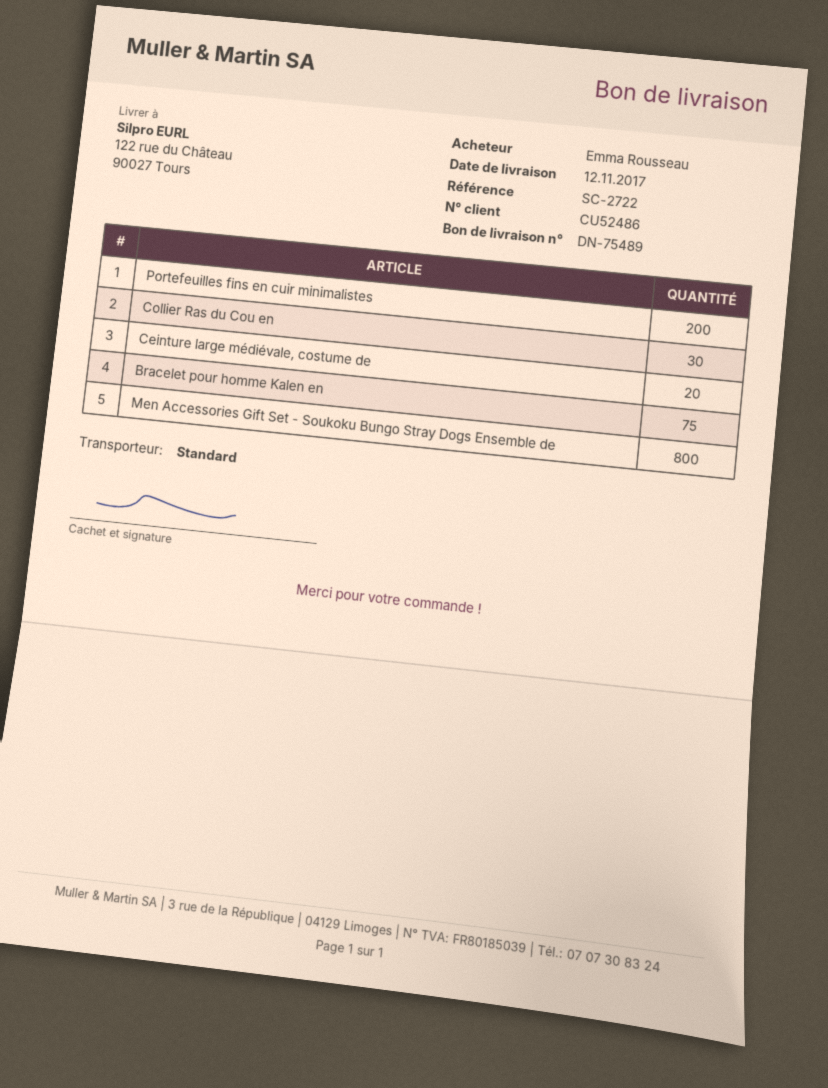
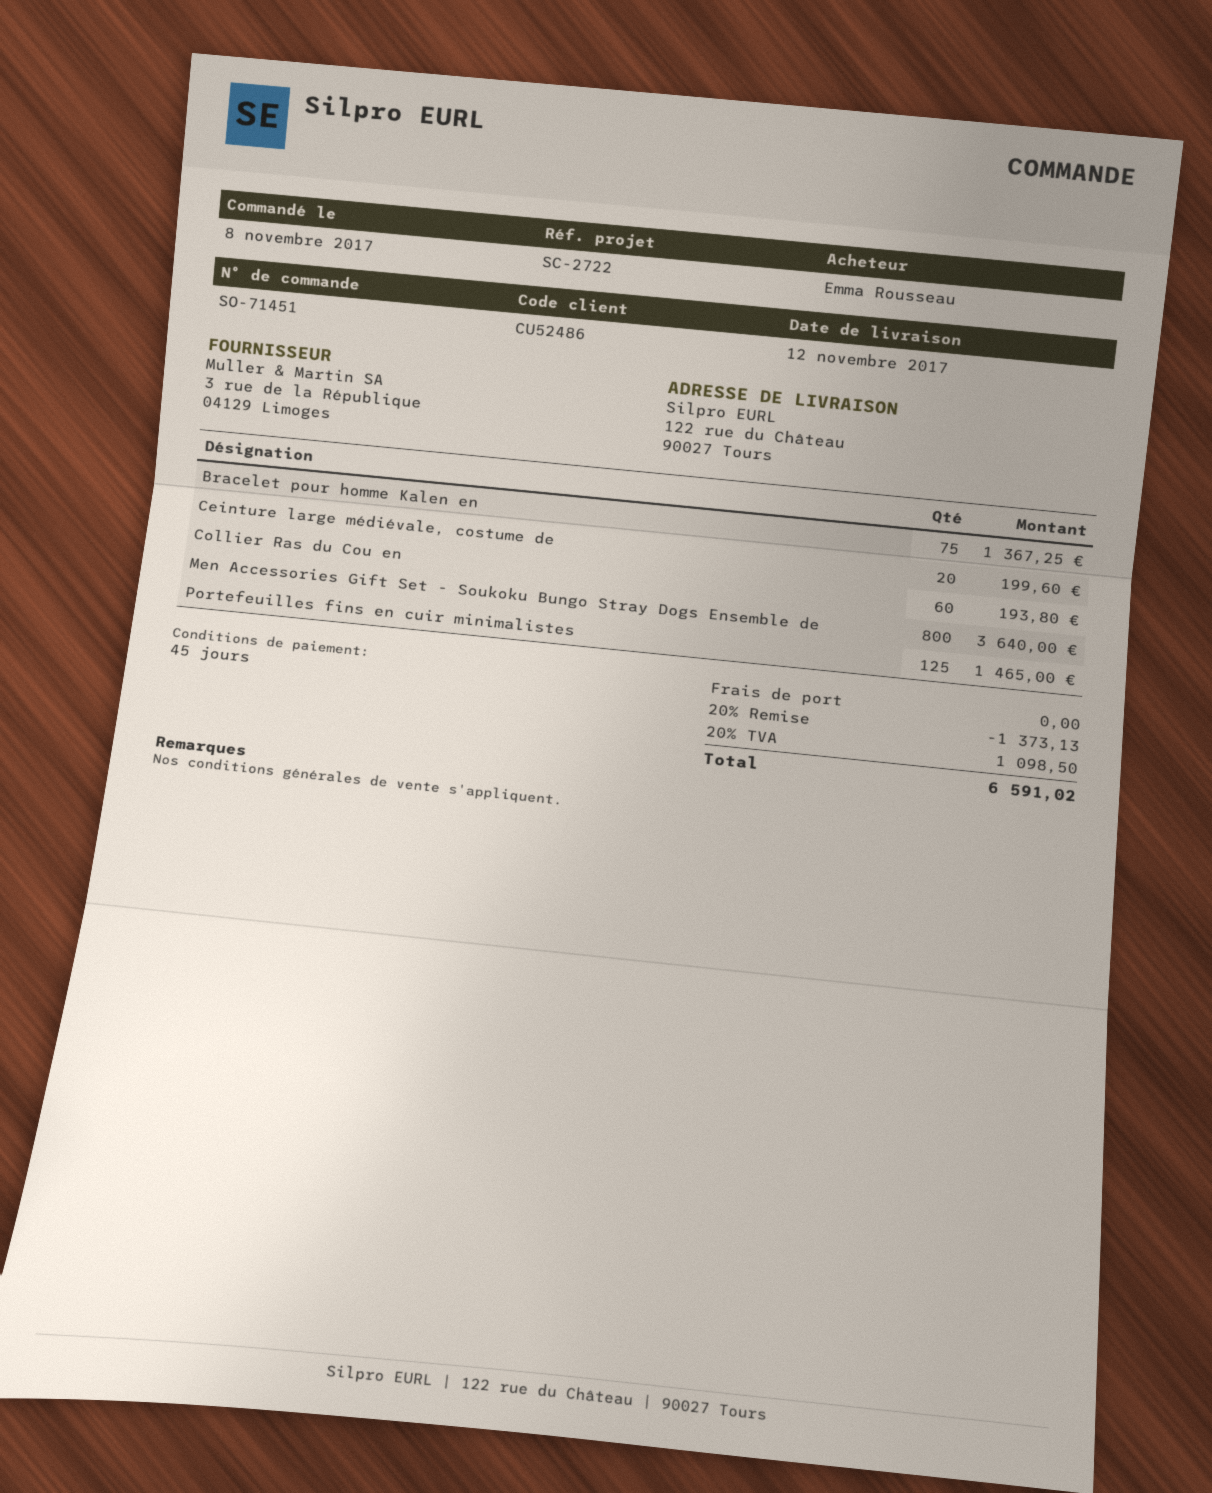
Portefeuilles fins en cuir minimalistes: 200 -> 125
Collier Ras du Cou en: 30 -> 60

